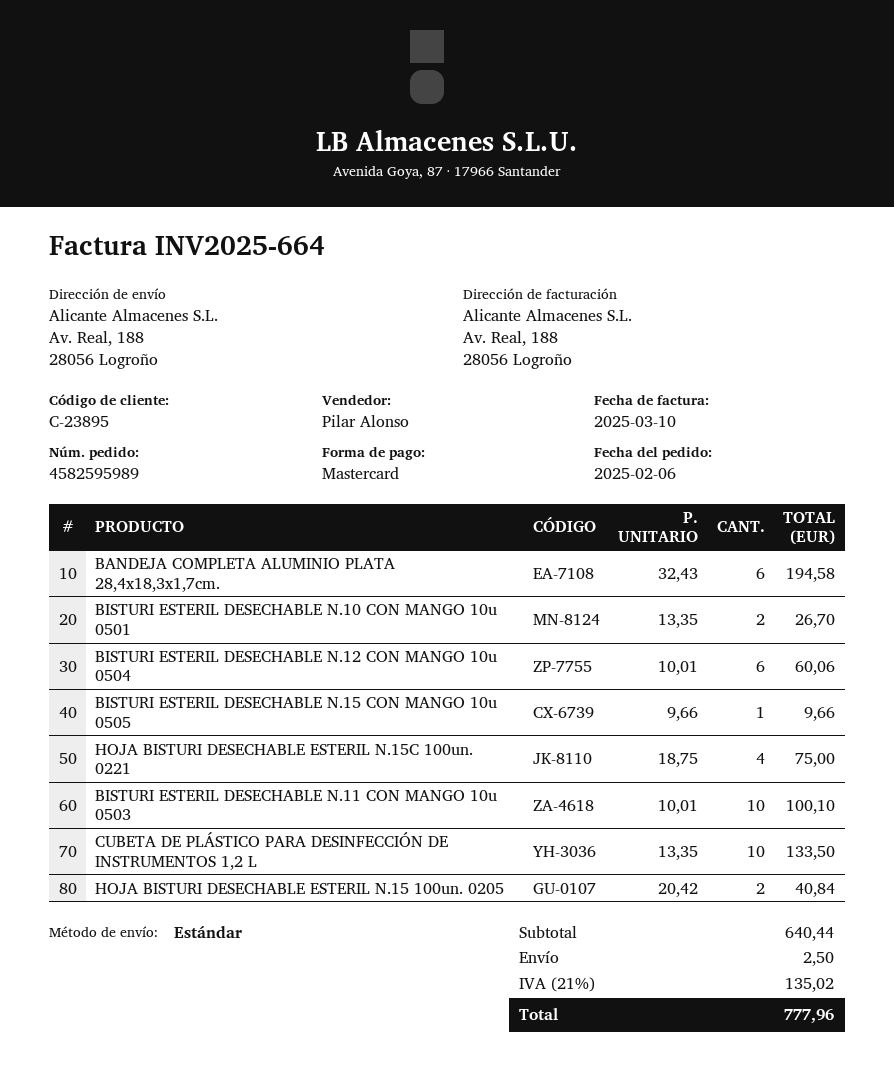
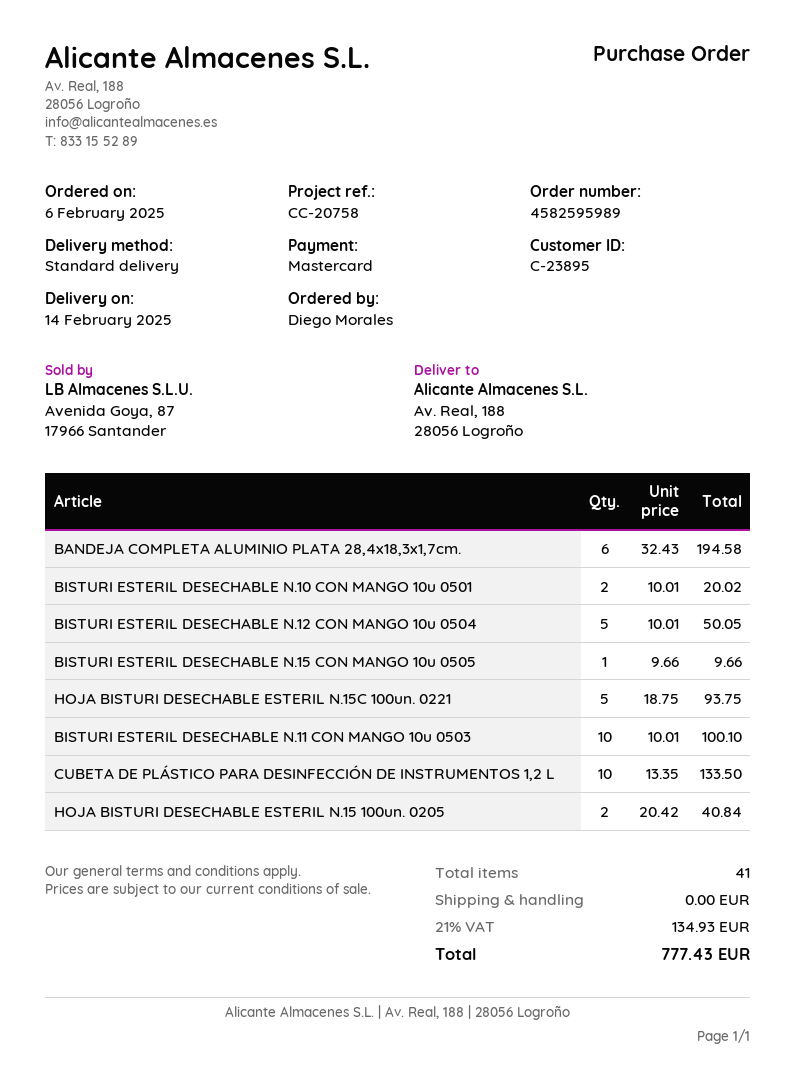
BISTURI ESTERIL DESECHABLE N.10 CON MANGO 10u 0501: 2 x 13.35 = 26.70 -> 2 x 10.01 = 20.02
BISTURI ESTERIL DESECHABLE N.12 CON MANGO 10u 0504: 6 x 10.01 = 60.06 -> 5 x 10.01 = 50.05
HOJA BISTURI DESECHABLE ESTERIL N.15C 100un. 0221: 4 x 18.75 = 75.00 -> 5 x 18.75 = 93.75
shipping: 2.50 -> 0.00
tax: 21% = 135.02 -> 21% = 134.93
total: 777.96 -> 777.43

